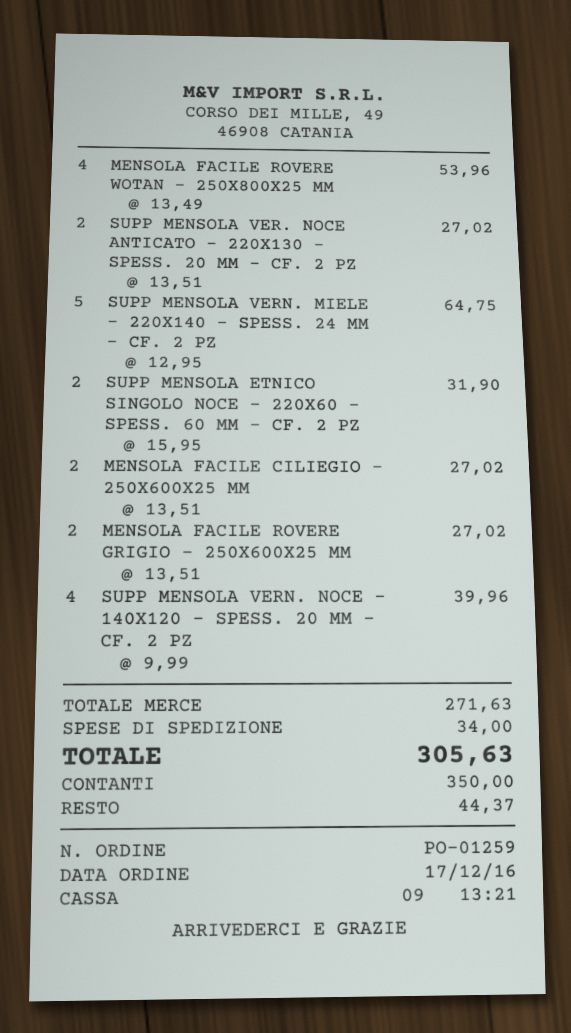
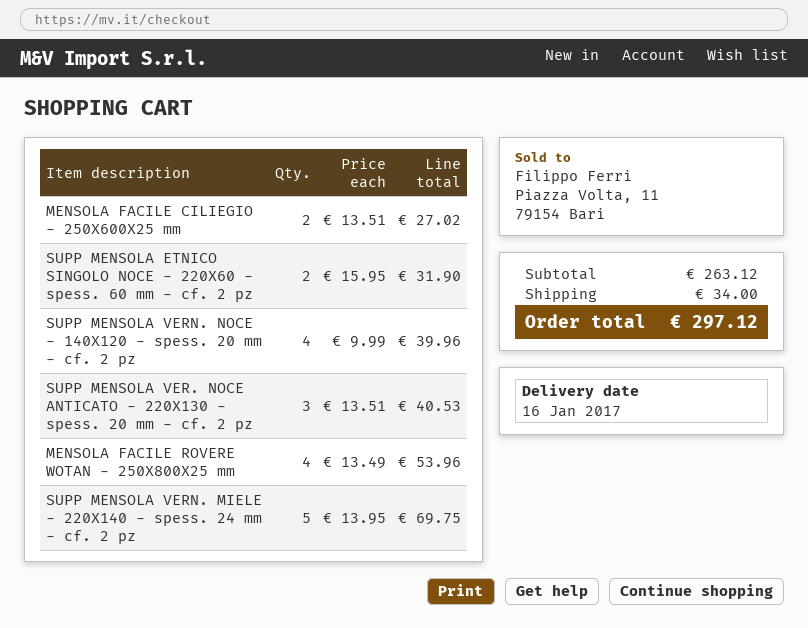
SUPP MENSOLA VER. NOCE ANTICATO - 220X130 - SPESS. 20 MM - CF. 2 PZ: 2 x 13.51 = 27.02 -> 3 x 13.51 = 40.53
SUPP MENSOLA VERN. MIELE - 220X140 - SPESS. 24 MM - CF. 2 PZ: 5 x 12.95 = 64.75 -> 5 x 13.95 = 69.75
MENSOLA FACILE ROVERE GRIGIO - 250X600X25 MM: 2 x 13.51 = 27.02 -> none
subtotal: 271.63 -> 263.12
total: 305.63 -> 297.12

